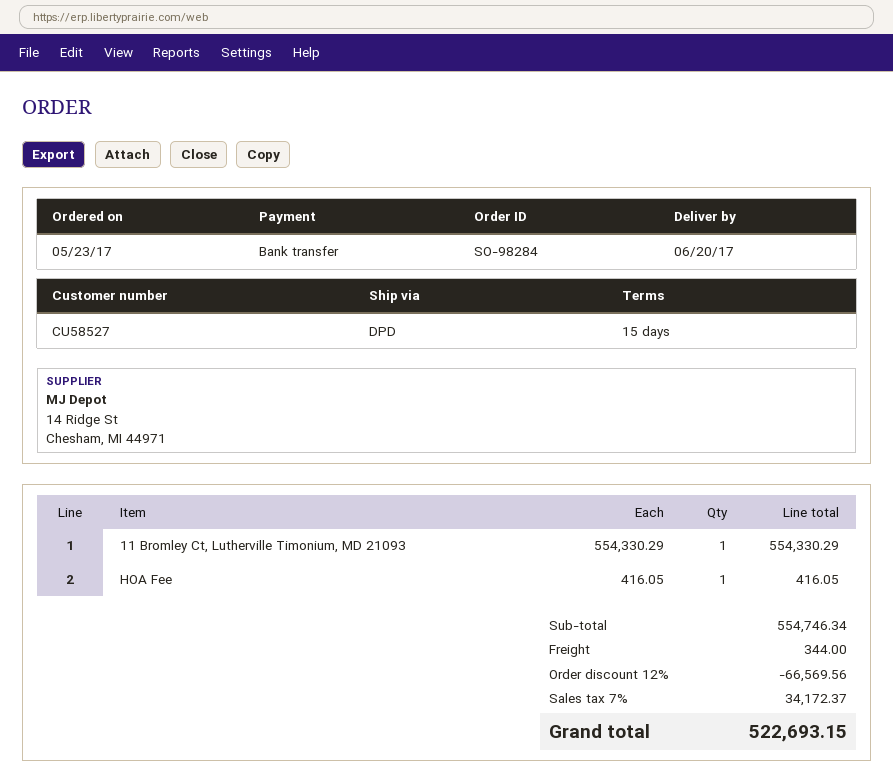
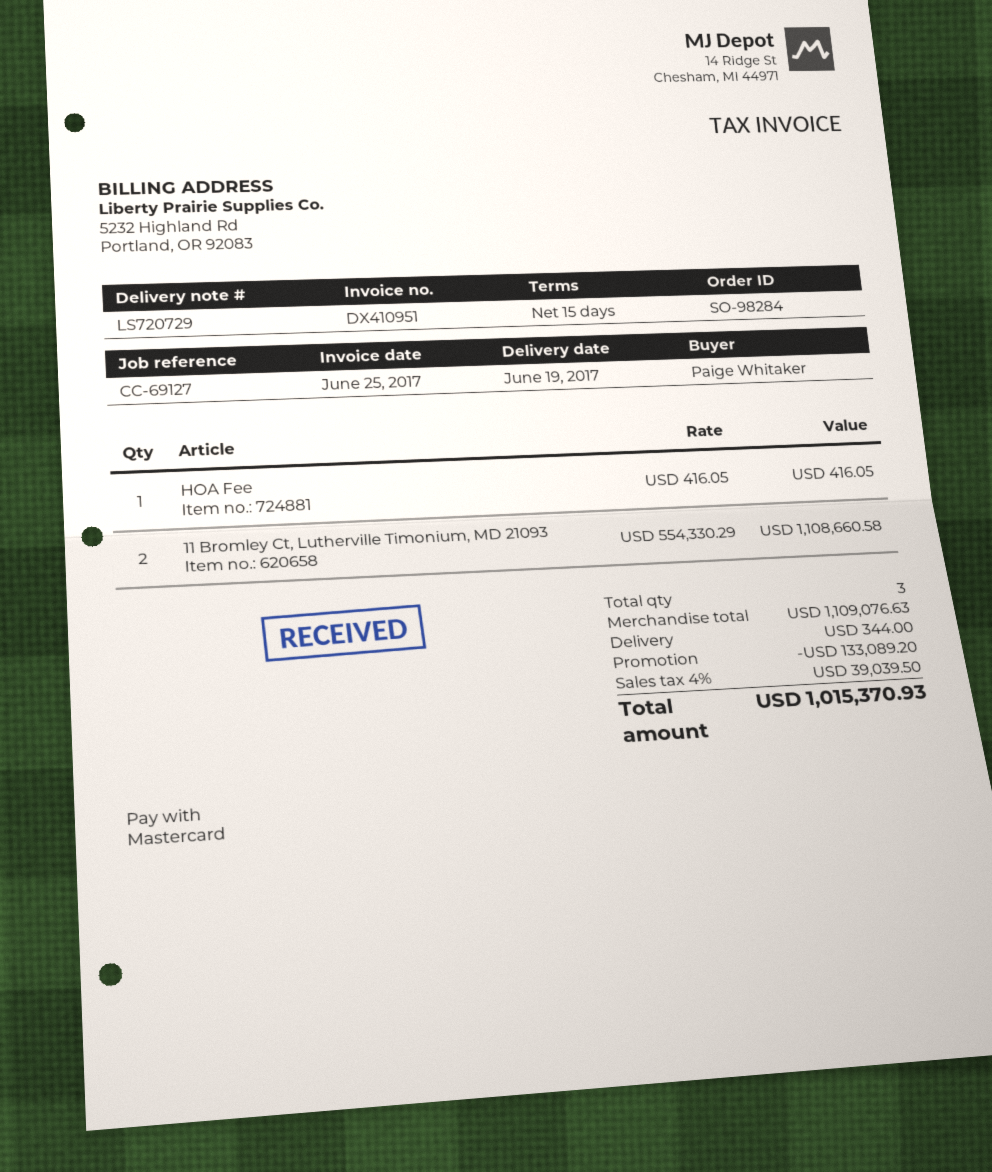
delivery date: 2017-06-20 -> 2017-06-19
payment method: bank transfer -> Mastercard
11 Bromley Ct, Lutherville Timonium, MD 21093: 1 x 554330.29 = 554330.29 -> 2 x 554330.29 = 1108660.58
subtotal: 554746.34 -> 1109076.63
discount: 66569.56 -> 133089.20
tax: 7% = 34172.37 -> 4% = 39039.50
total: 522693.15 -> 1015370.93

